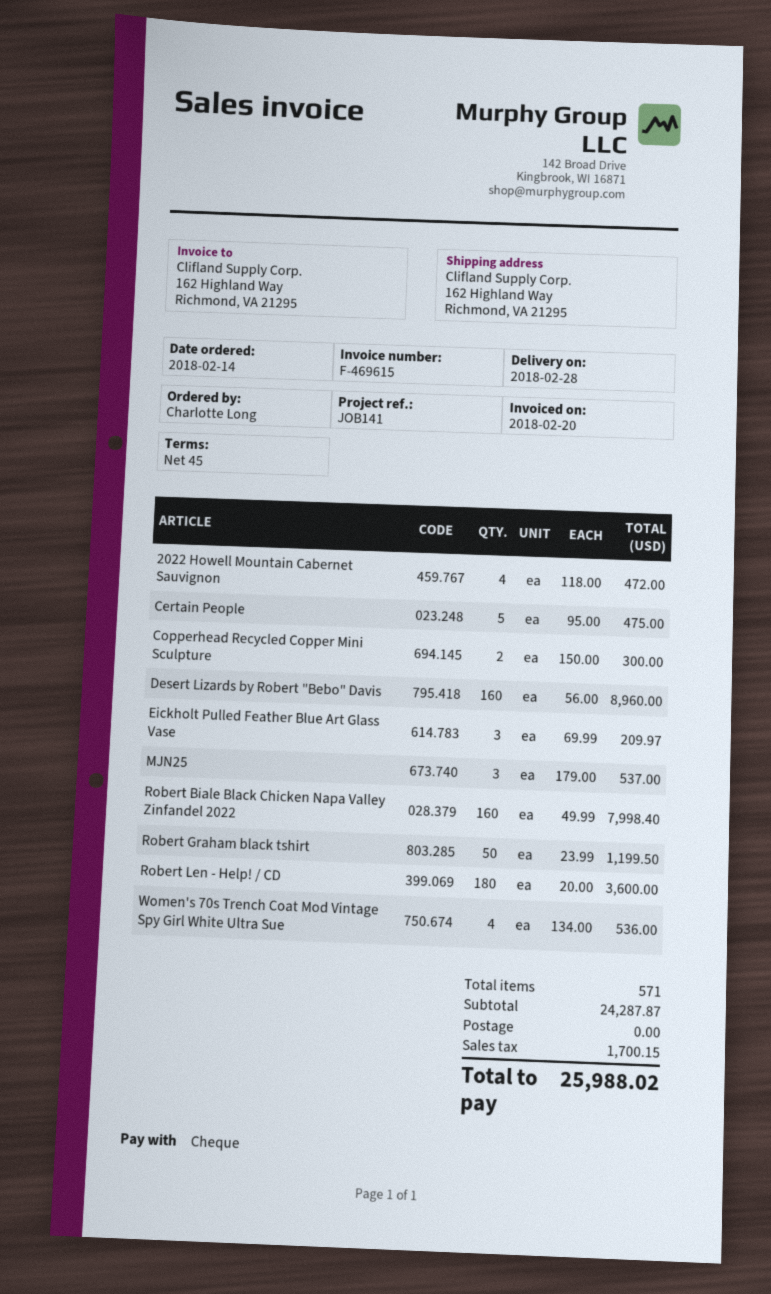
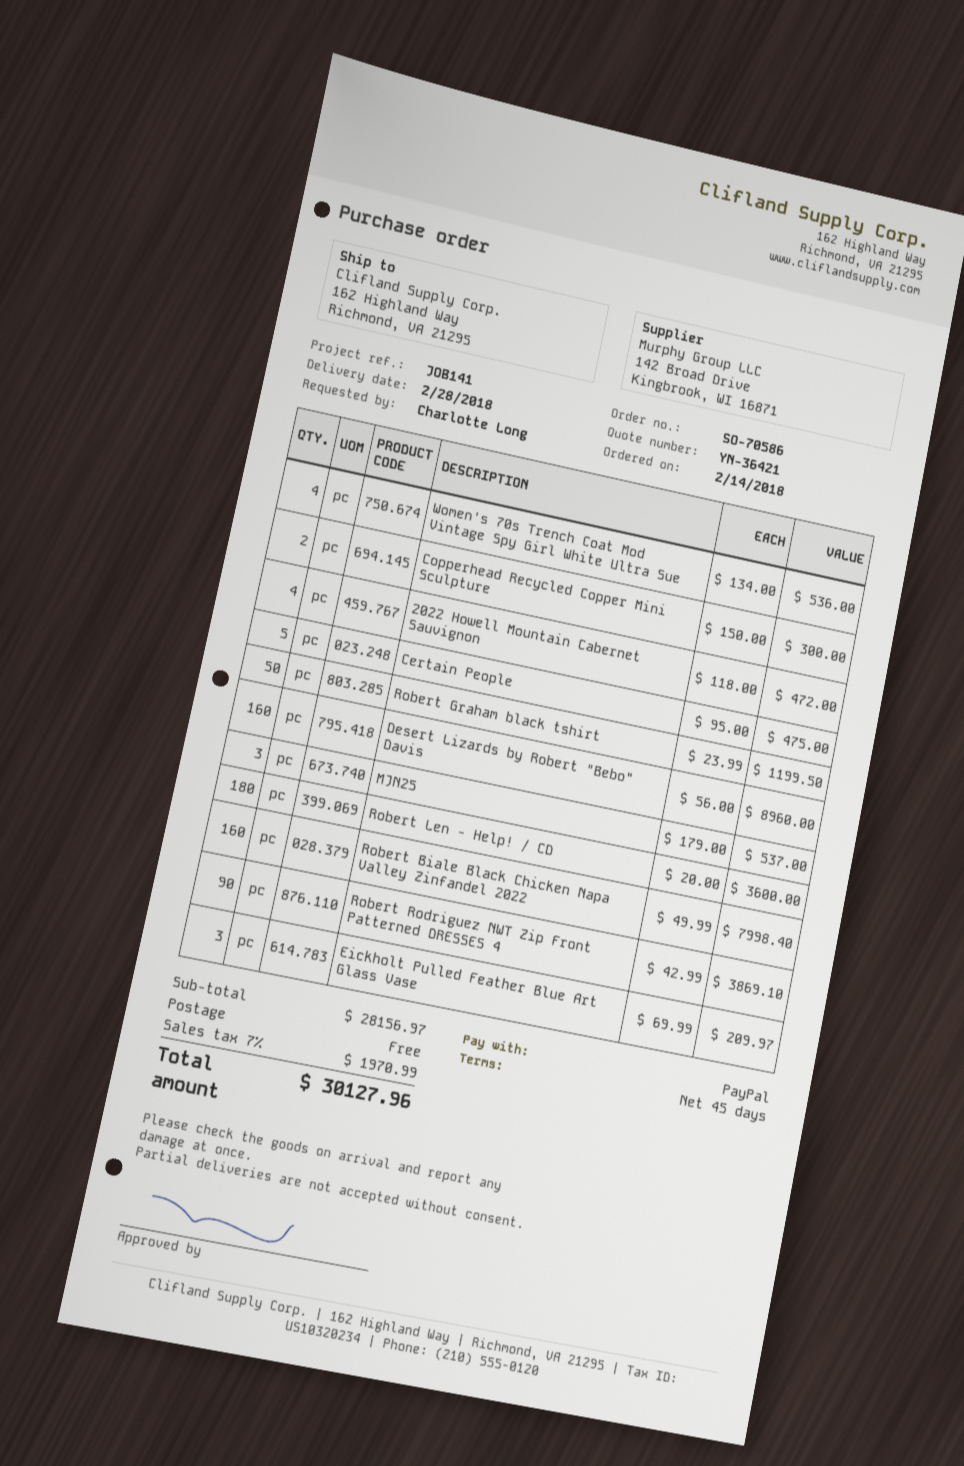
payment method: cheque -> PayPal
Robert Rodriguez NWT Zip Front Patterned DRESSES 4: none -> 90 x 42.99 = 3869.10
subtotal: 24287.87 -> 28156.97
tax: 1700.15 -> 1970.99
total: 25988.02 -> 30127.96

